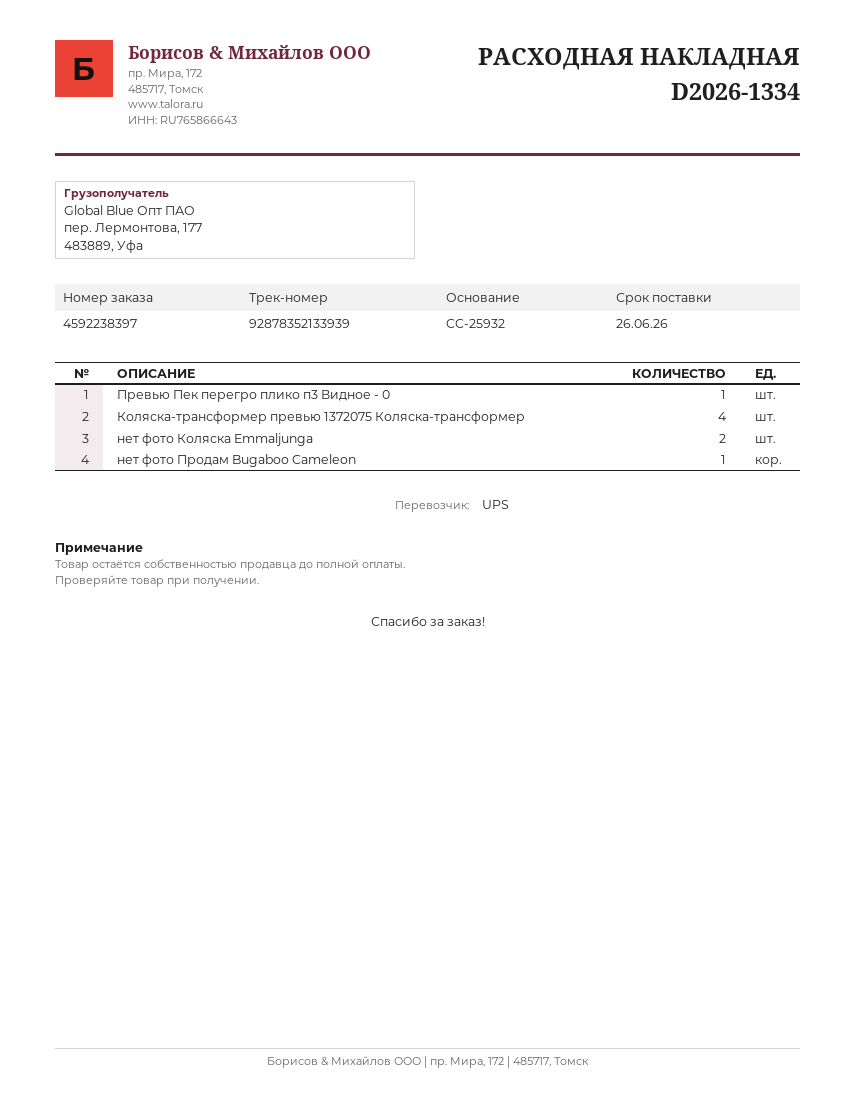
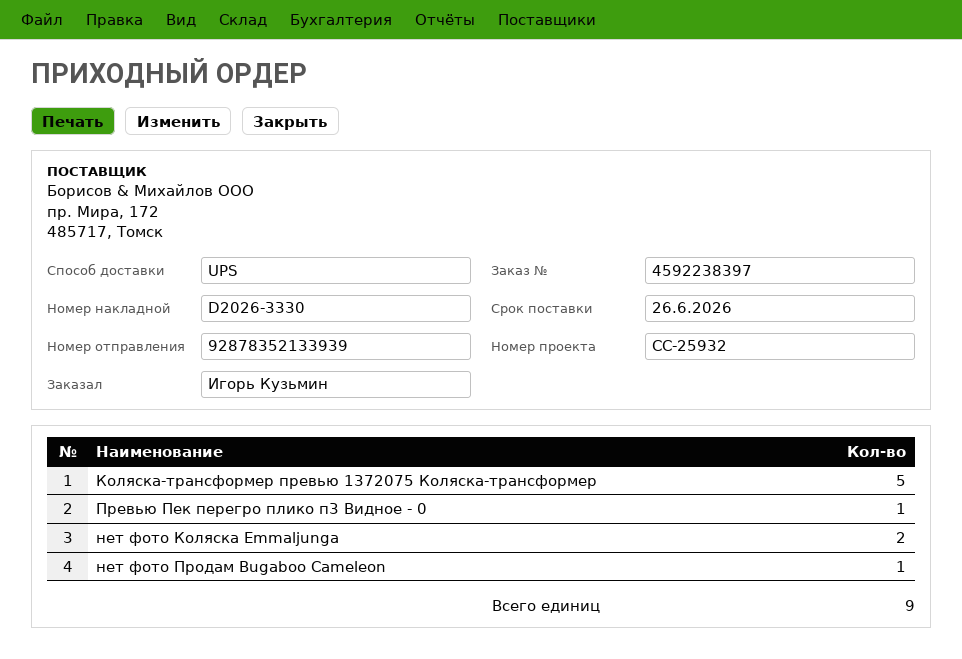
delivery note number: D2026-1334 -> D2026-3330
Коляска-трансформер превью 1372075 Коляска-трансформер: 4 -> 5

